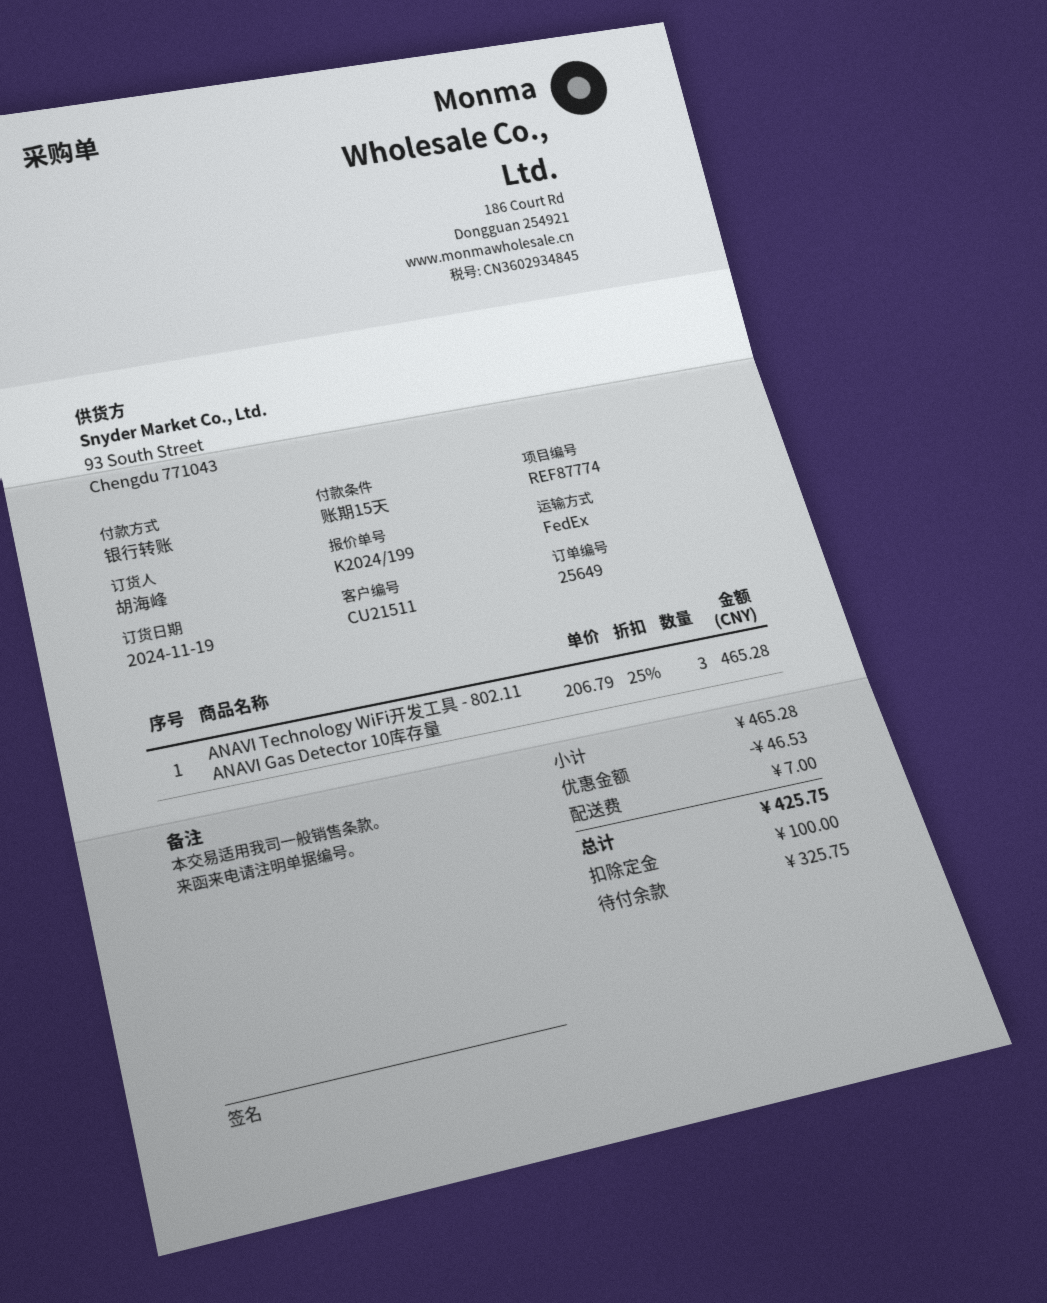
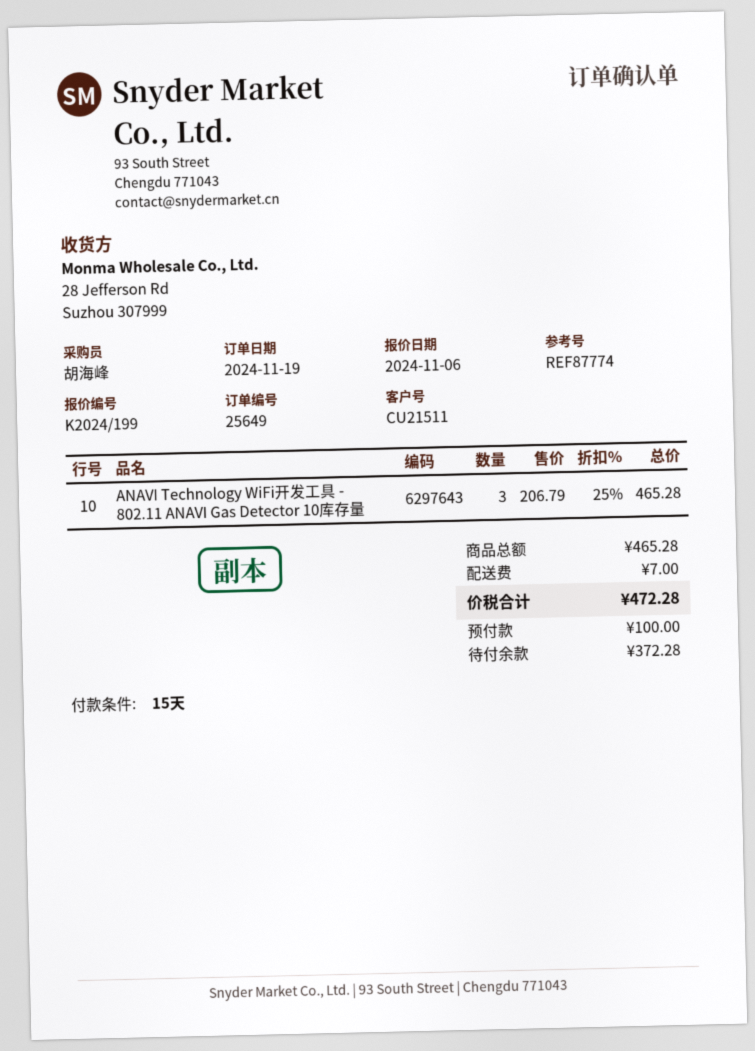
discount: 46.53 -> none
total: 425.75 -> 472.28
balance: 325.75 -> 372.28

